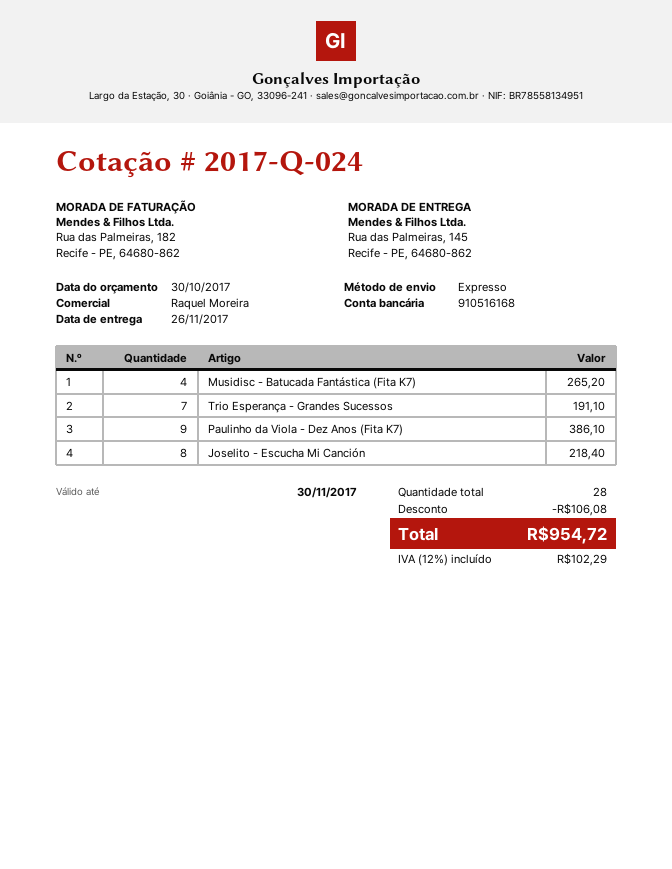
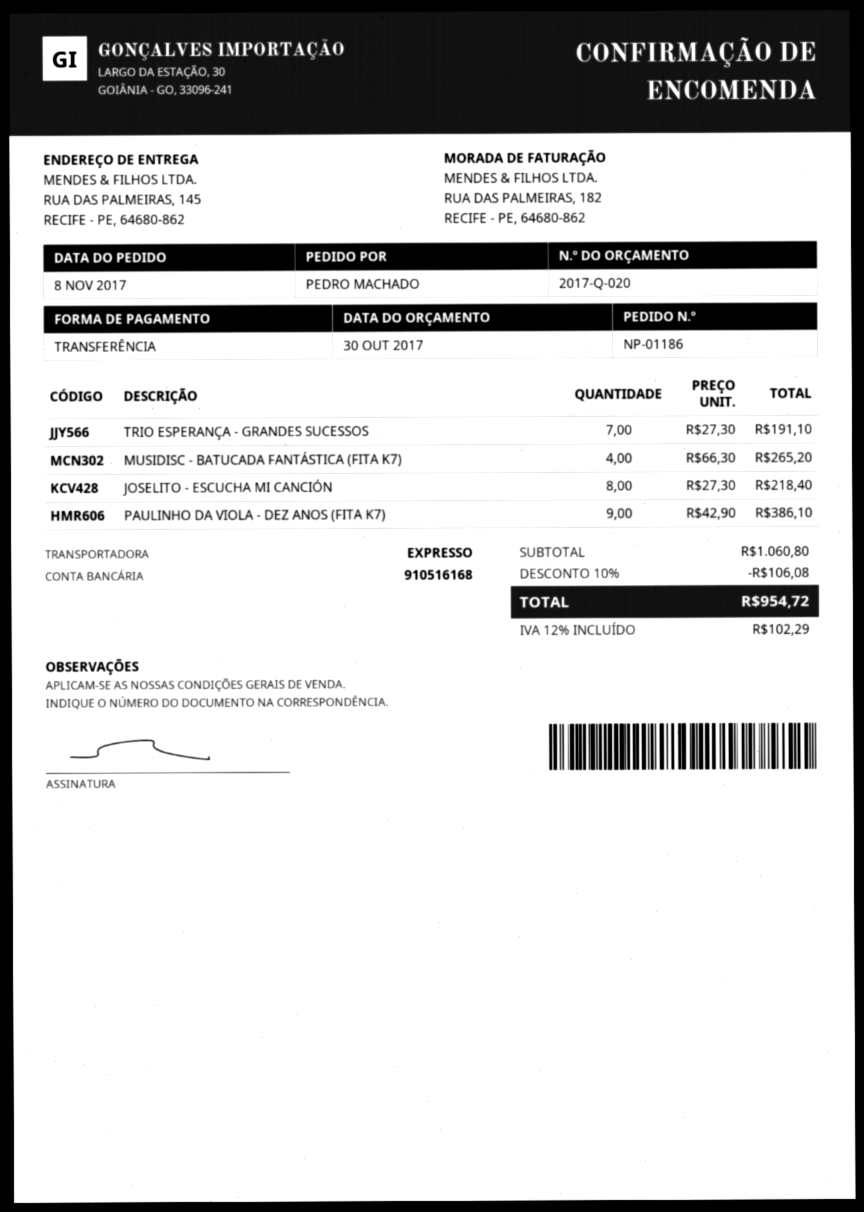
quote number: 2017-Q-024 -> 2017-Q-020

